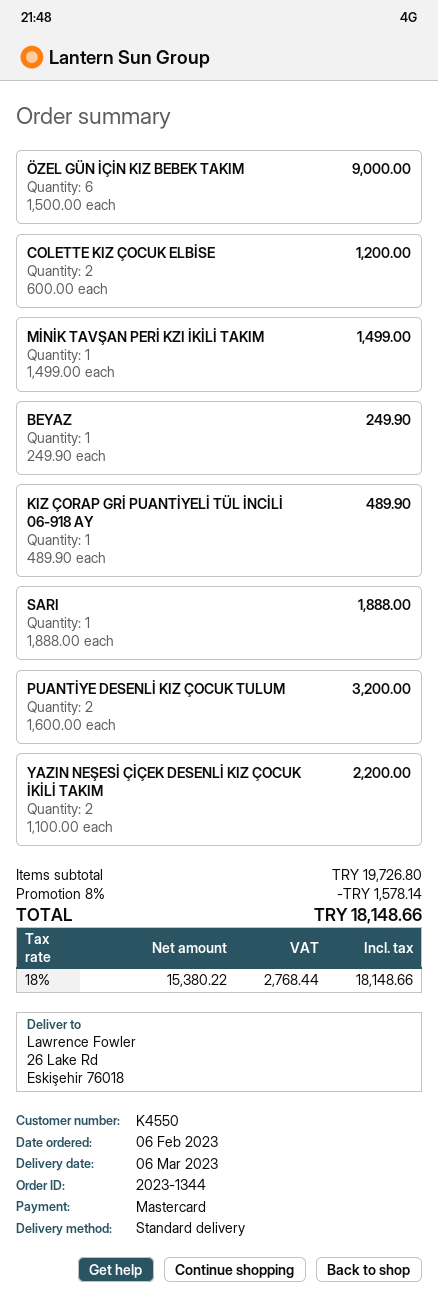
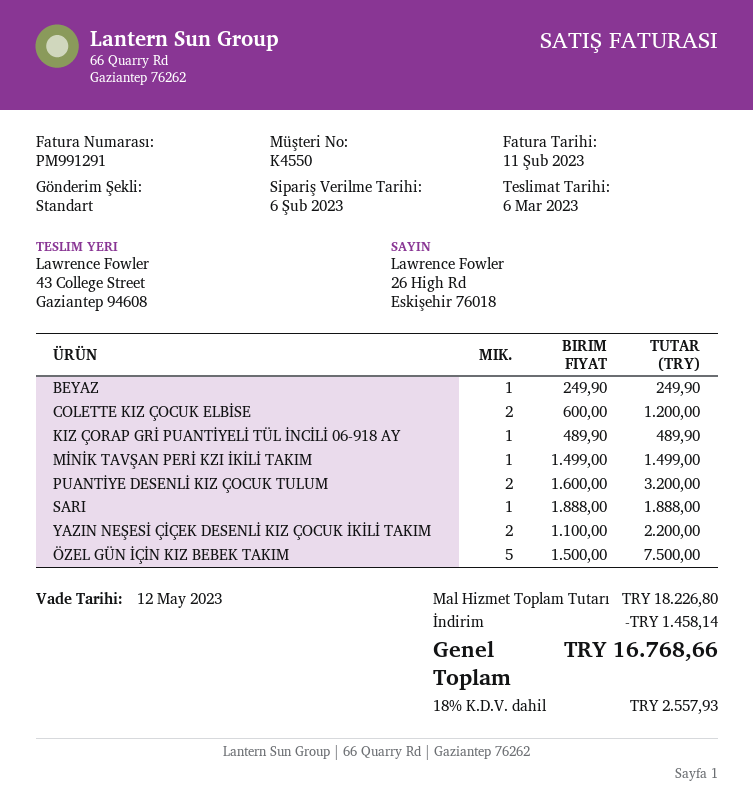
ship to: 26 Lake Rd, Eskişehir 76018 -> 43 College Street, Gaziantep 94608
ÖZEL GÜN İÇİN KIZ BEBEK TAKIM: 6 x 1500.00 = 9000.00 -> 5 x 1500.00 = 7500.00
subtotal: 19726.80 -> 18226.80
discount: 1578.14 -> 1458.14
tax: 18% = 2768.44 -> 18% = 2557.93
total: 18148.66 -> 16768.66

